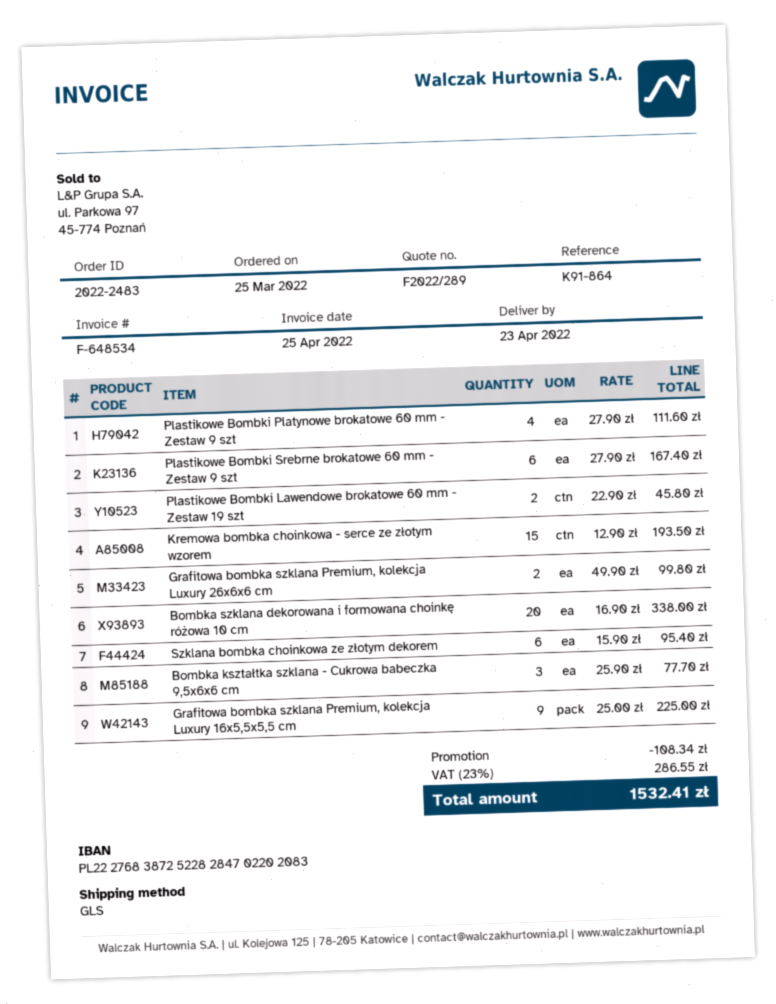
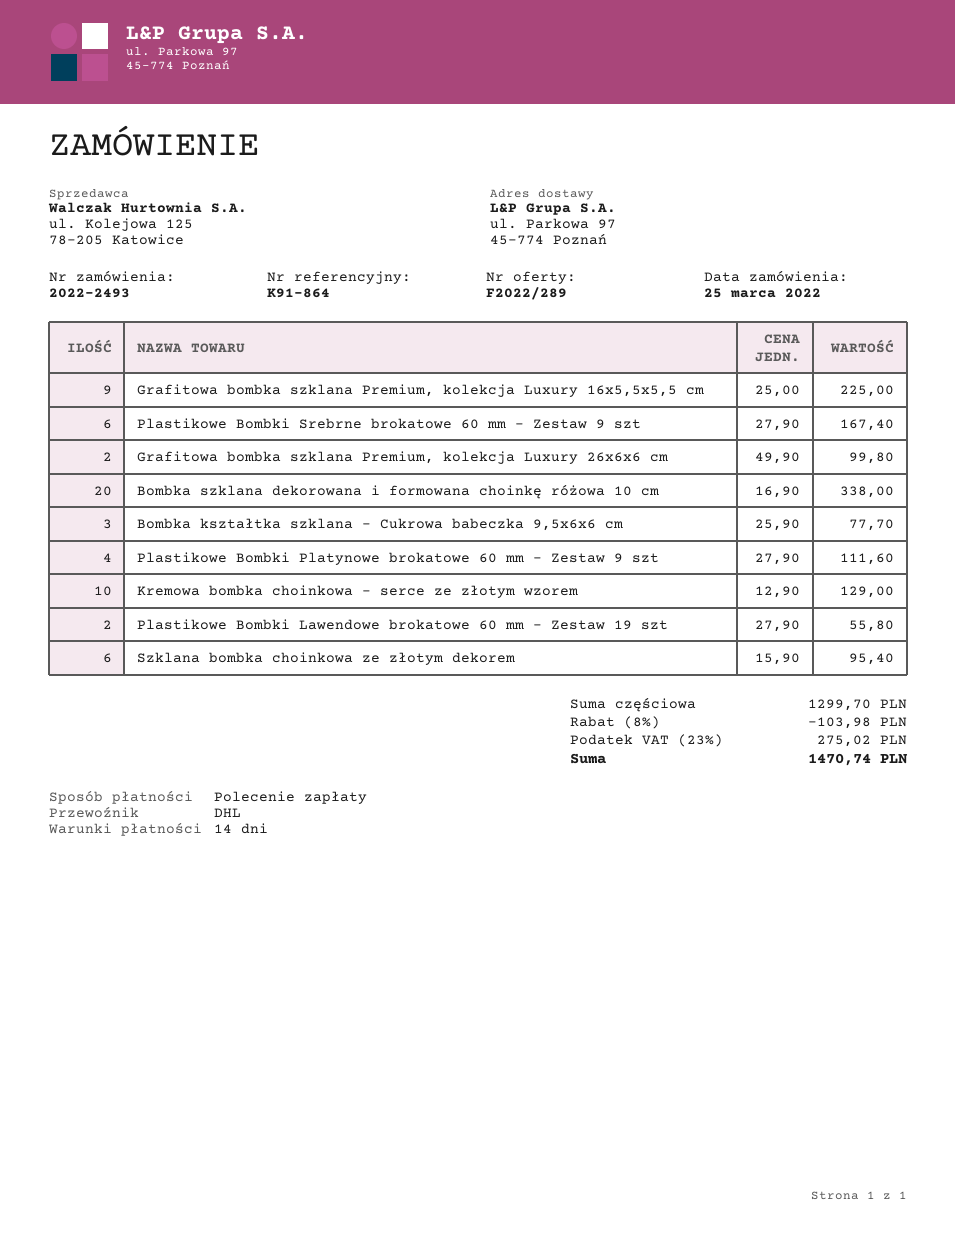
order number: 2022-2483 -> 2022-2493
shipping method: GLS -> DHL
Plastikowe Bombki Lawendowe brokatowe 60 mm - Zestaw 19 szt: 2 x 22.90 = 45.80 -> 2 x 27.90 = 55.80
Kremowa bombka choinkowa - serce ze złotym wzorem: 15 x 12.90 = 193.50 -> 10 x 12.90 = 129.00
discount: 108.34 -> 103.98
tax: 23% = 286.55 -> 23% = 275.02
total: 1532.41 -> 1470.74

